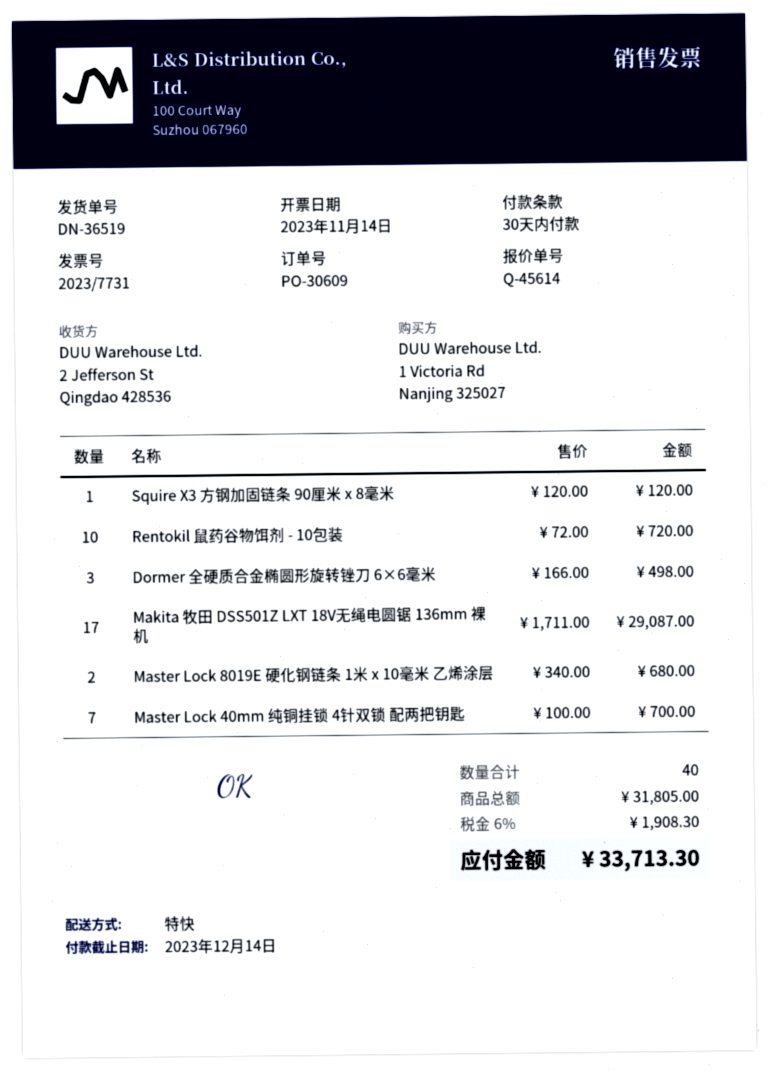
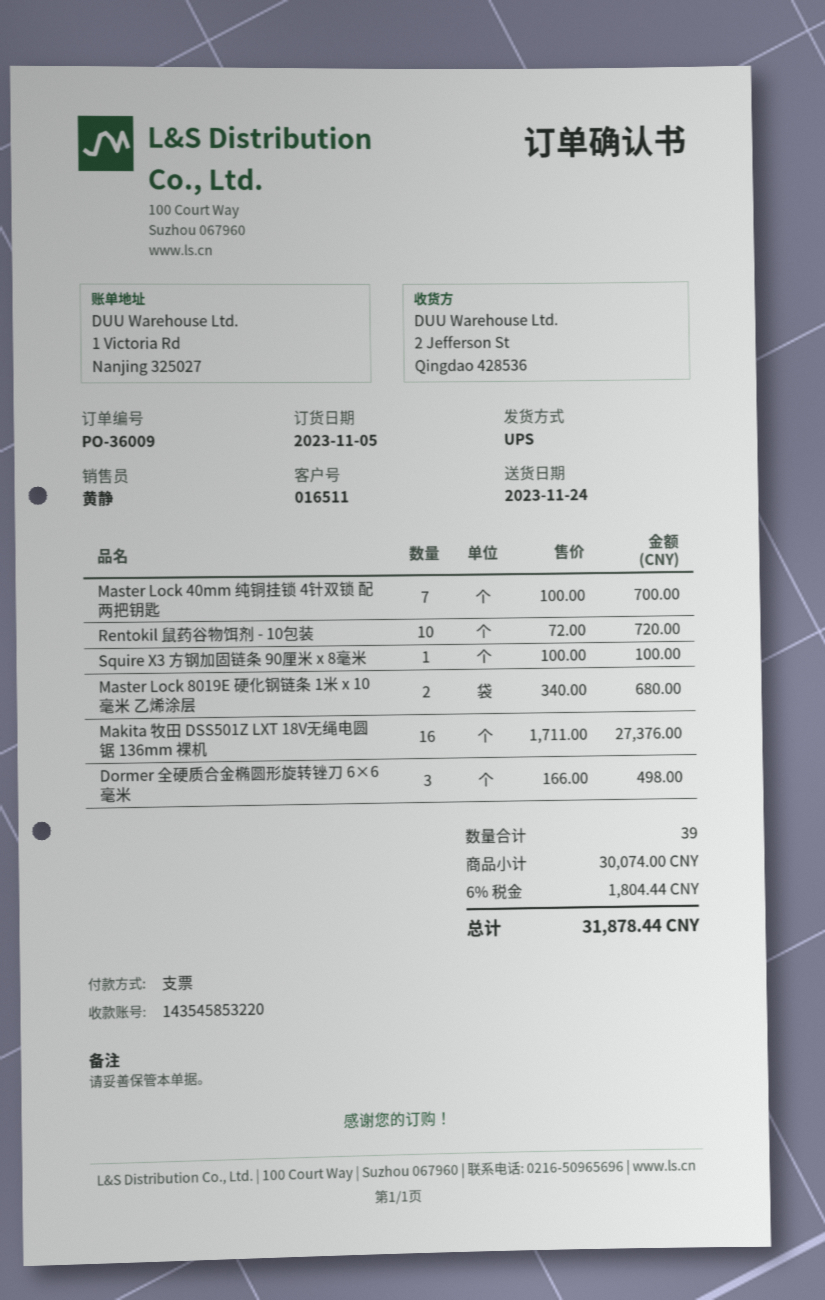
order number: PO-30609 -> PO-36009
shipping method: express -> UPS
Squire X3 方钢加固链条 90厘米 x 8毫米: 1 x 120.00 = 120.00 -> 1 x 100.00 = 100.00
Makita 牧田 DSS501Z LXT 18V无绳电圆锯 136mm 裸机: 17 x 1711.00 = 29087.00 -> 16 x 1711.00 = 27376.00
total quantity: 40 -> 39
subtotal: 31805.00 -> 30074.00
tax: 6% = 1908.30 -> 6% = 1804.44
total: 33713.30 -> 31878.44

